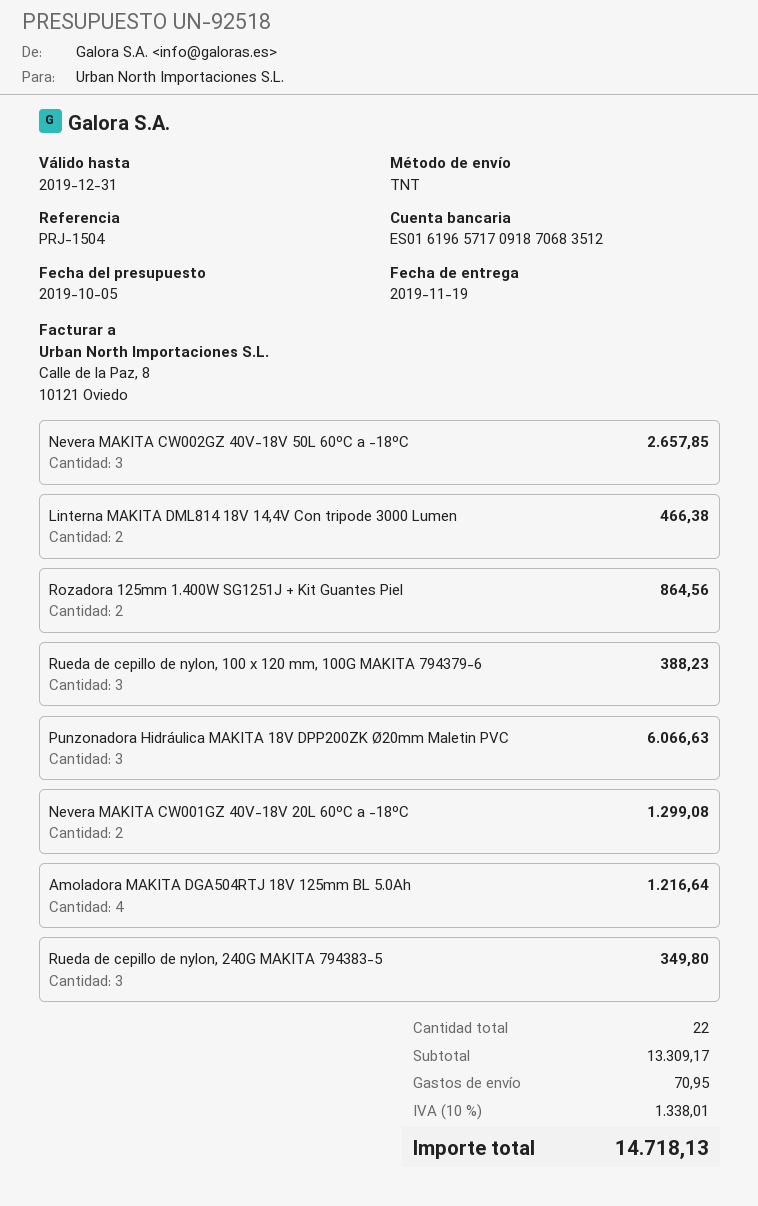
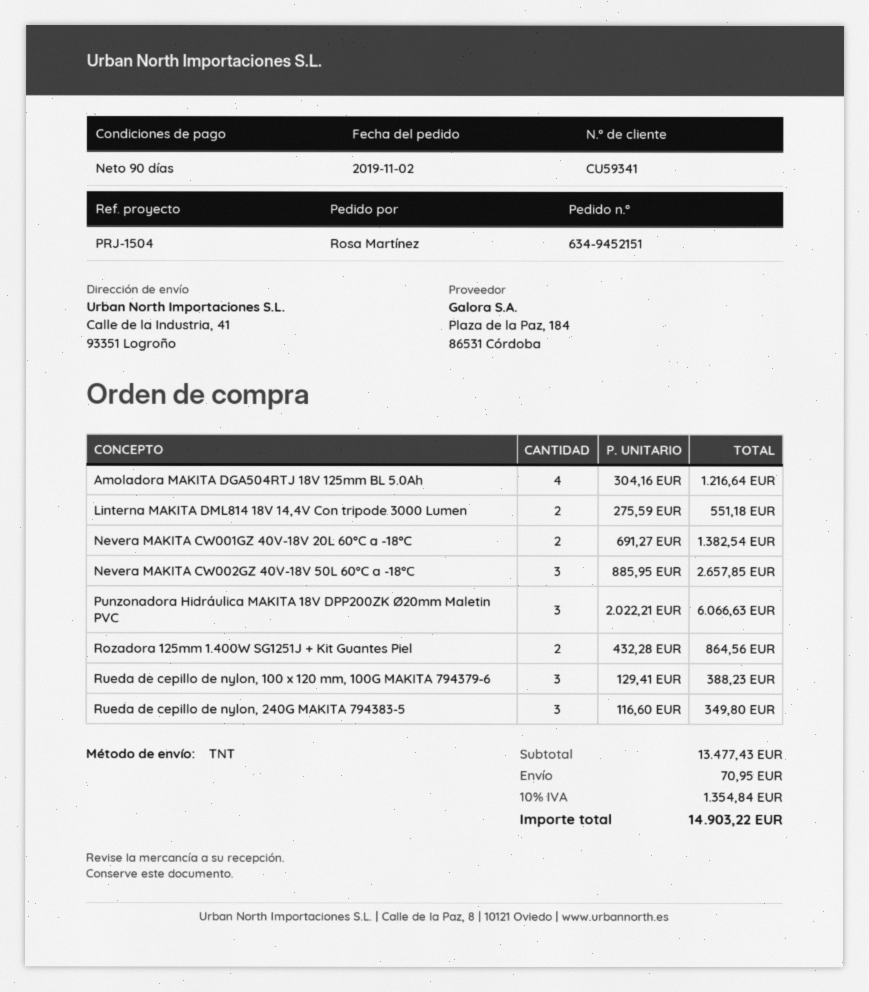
Linterna MAKITA DML814 18V 14,4V Con tripode 3000 Lumen: 2 for 466.38 -> 2 for 551.18
Nevera MAKITA CW001GZ 40V-18V 20L 60ºC a -18ºC: 2 for 1299.08 -> 2 for 1382.54
subtotal: 13309.17 -> 13477.43
tax: 10% = 1338.01 -> 10% = 1354.84
total: 14718.13 -> 14903.22

